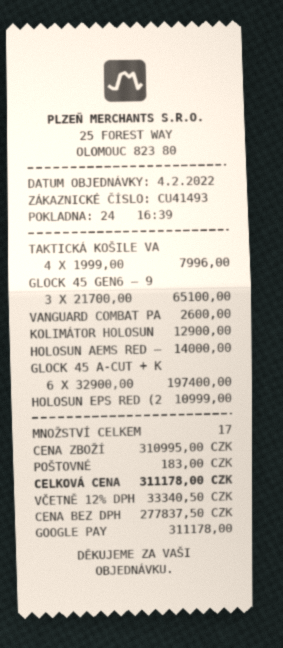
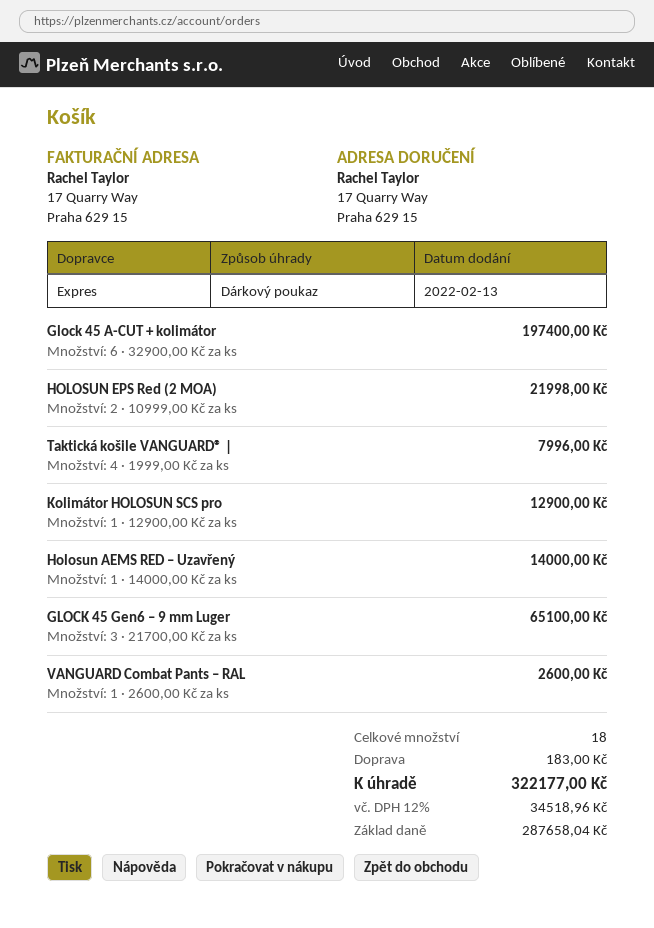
payment method: Google Pay -> gift card
HOLOSUN EPS RED (2: 1 x 10999.00 = 10999.00 -> 2 x 10999.00 = 21998.00
total quantity: 17 -> 18
net: 277837.50 -> 287658.04
tax: 12% = 33340.50 -> 12% = 34518.96
total: 311178.00 -> 322177.00

